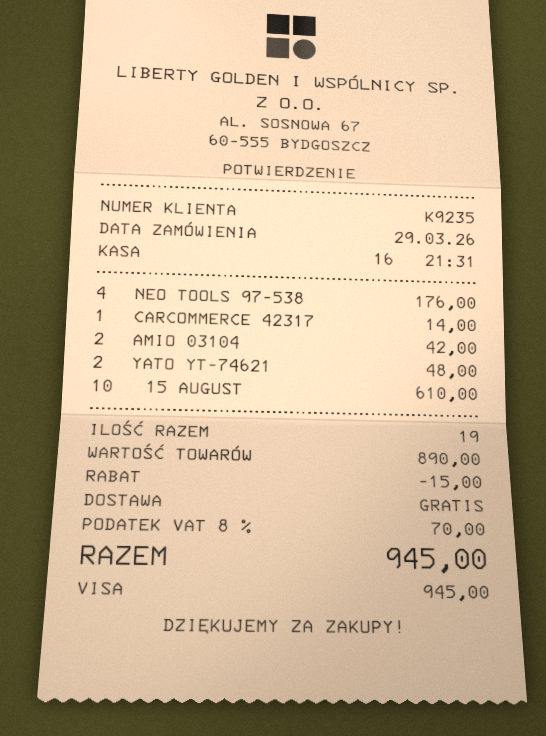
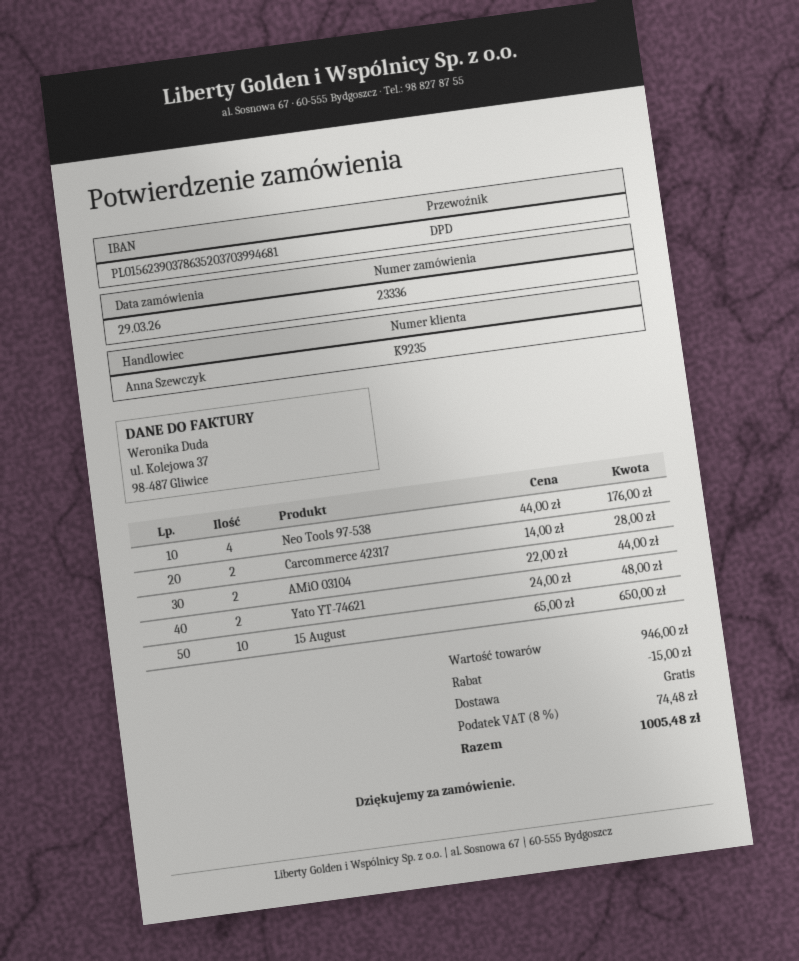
CARCOMMERCE 42317: 1 for 14.00 -> 2 for 28.00
AMIO 03104: 2 for 42.00 -> 2 for 44.00
15 AUGUST: 10 for 610.00 -> 10 for 650.00
subtotal: 890.00 -> 946.00
tax: 8% = 70.00 -> 8% = 74.48
total: 945.00 -> 1005.48

